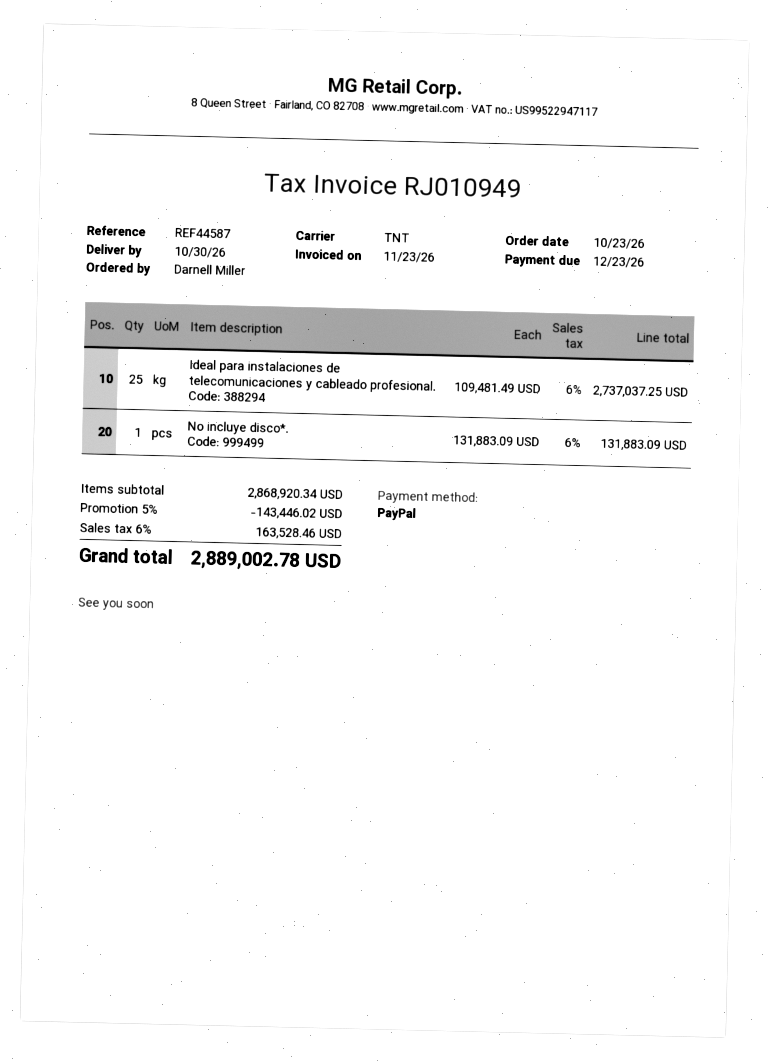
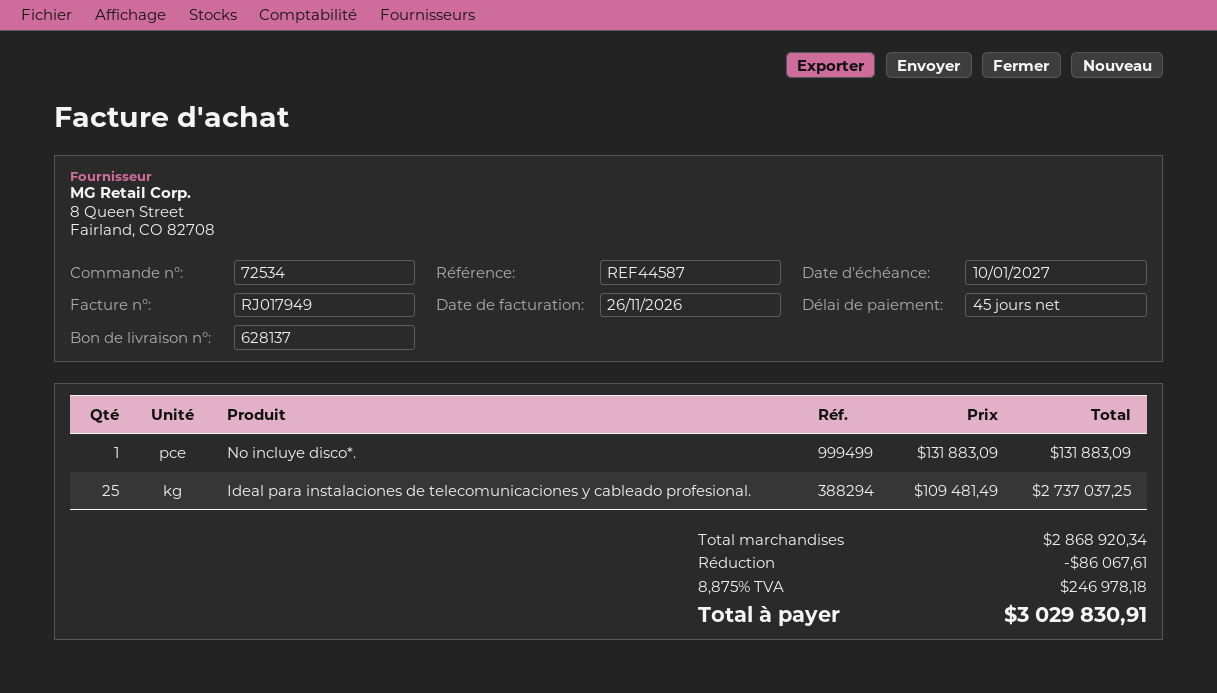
invoice number: RJ010949 -> RJ017949
invoice date: 2026-11-23 -> 2026-11-26
due date: 2026-12-23 -> 2027-01-10
discount: 143446.02 -> 86067.61
tax: 6% = 163528.46 -> 8.875% = 246978.18
total: 2889002.78 -> 3029830.91

